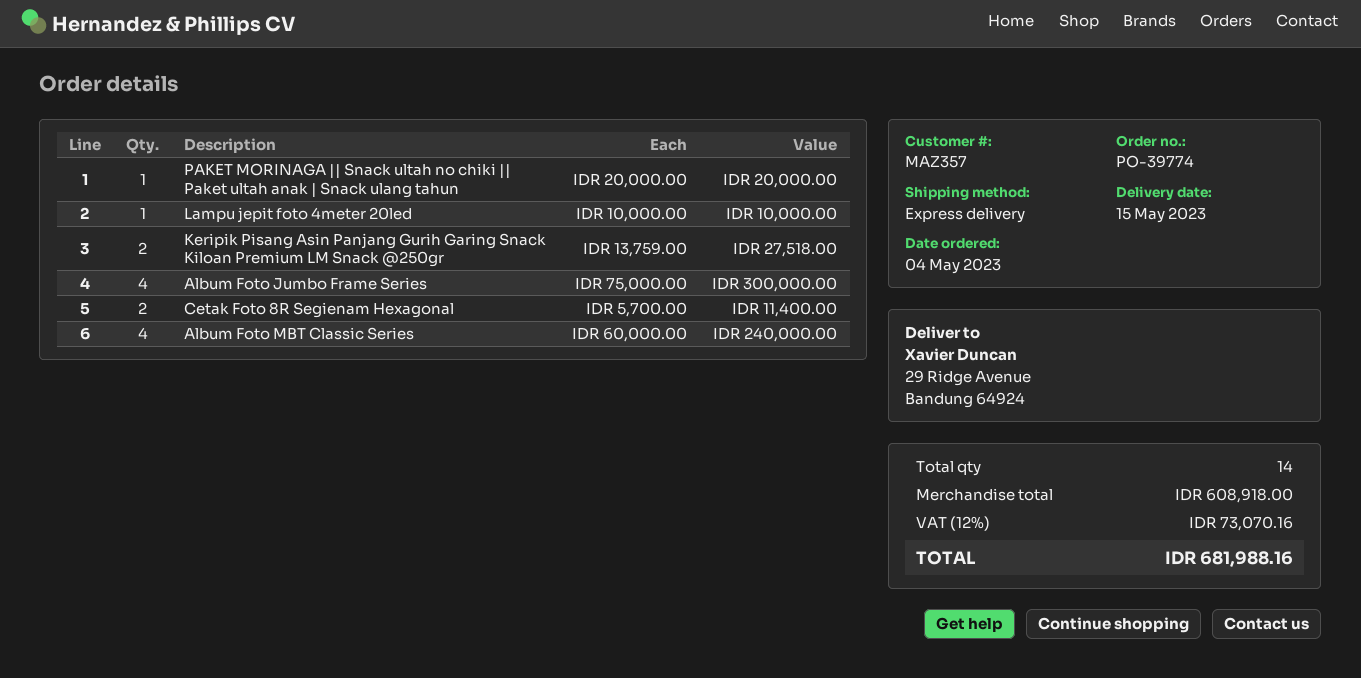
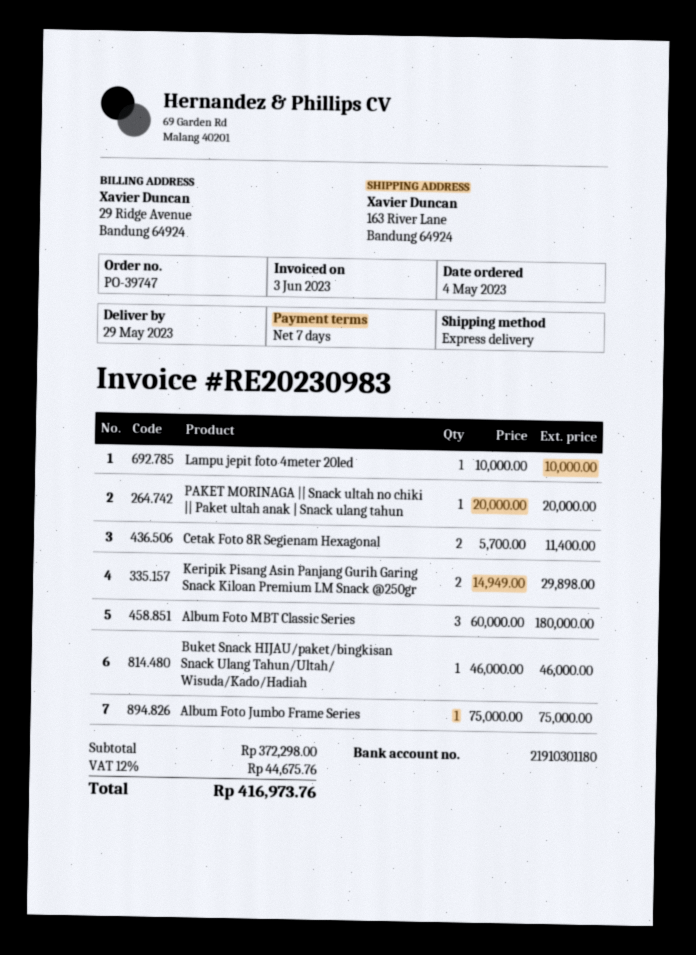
order number: PO-39774 -> PO-39747
delivery date: 2023-05-15 -> 2023-05-29
ship to: 29 Ridge Avenue, Bandung 64924 -> 163 River Lane, Bandung 64924
Keripik Pisang Asin Panjang Gurih Garing Snack Kiloan Premium LM Snack @250gr: 2 x 13759.00 = 27518.00 -> 2 x 14949.00 = 29898.00
Album Foto Jumbo Frame Series: 4 x 75000.00 = 300000.00 -> 1 x 75000.00 = 75000.00
Album Foto MBT Classic Series: 4 x 60000.00 = 240000.00 -> 3 x 60000.00 = 180000.00
Buket Snack HIJAU/paket/bingkisan Snack Ulang Tahun/Ultah/ Wisuda/Kado/Hadiah: none -> 1 x 46000.00 = 46000.00
subtotal: 608918.00 -> 372298.00
tax: 12% = 73070.16 -> 12% = 44675.76
total: 681988.16 -> 416973.76

